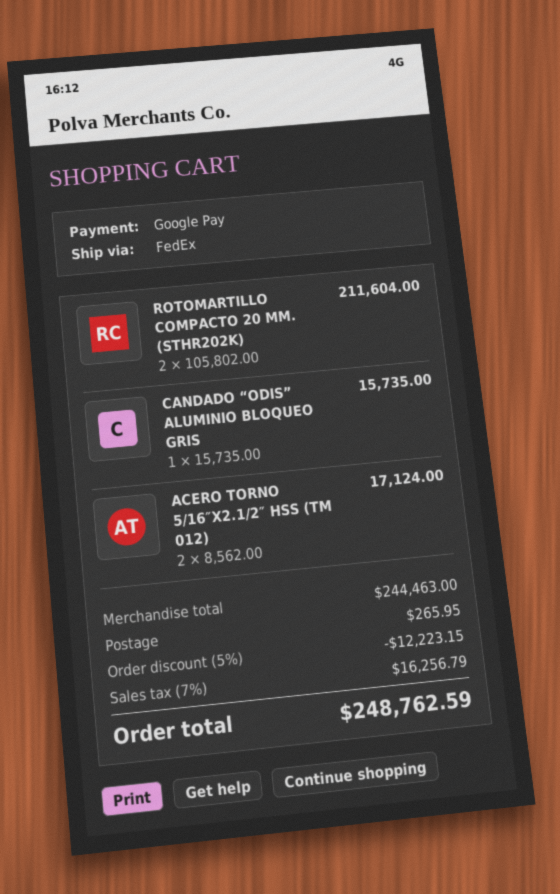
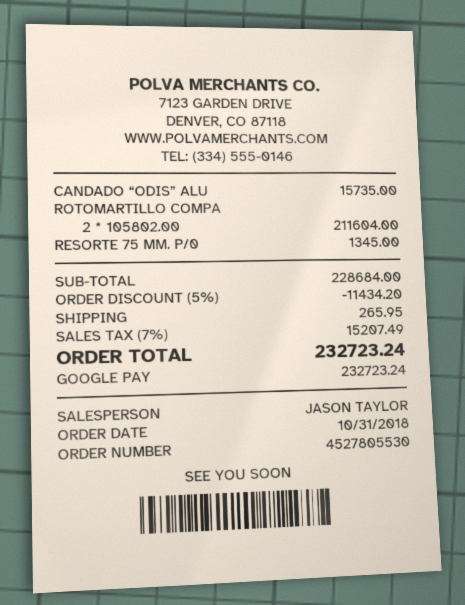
ACERO TORNO 5/16″X2.1/2″ HSS (TM 012): 2 x 8562.00 = 17124.00 -> none
RESORTE 75 MM. P/0: none -> 1 x 1345.00 = 1345.00
subtotal: 244463.00 -> 228684.00
discount: 5% = 12223.15 -> 5% = 11434.20
tax: 7% = 16256.79 -> 7% = 15207.49
total: 248762.59 -> 232723.24

